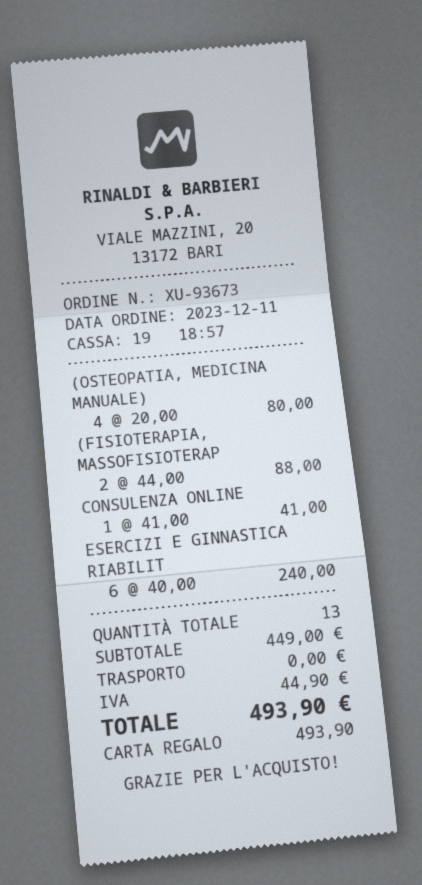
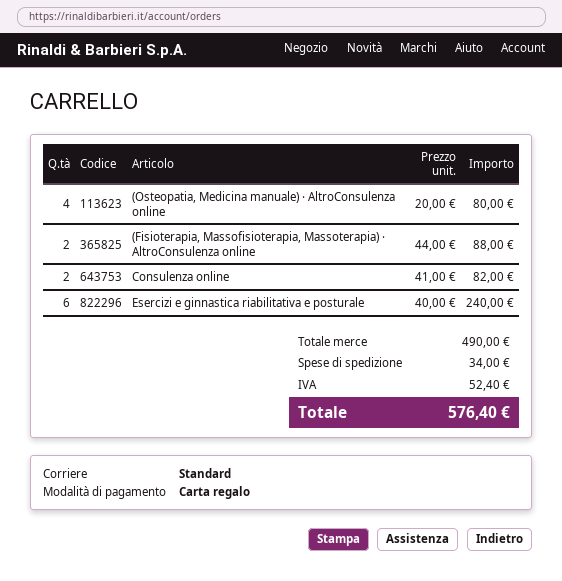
CONSULENZA ONLINE: 1 x 41.00 = 41.00 -> 2 x 41.00 = 82.00
subtotal: 449.00 -> 490.00
shipping: 0.00 -> 34.00
tax: 44.90 -> 52.40
total: 493.90 -> 576.40

